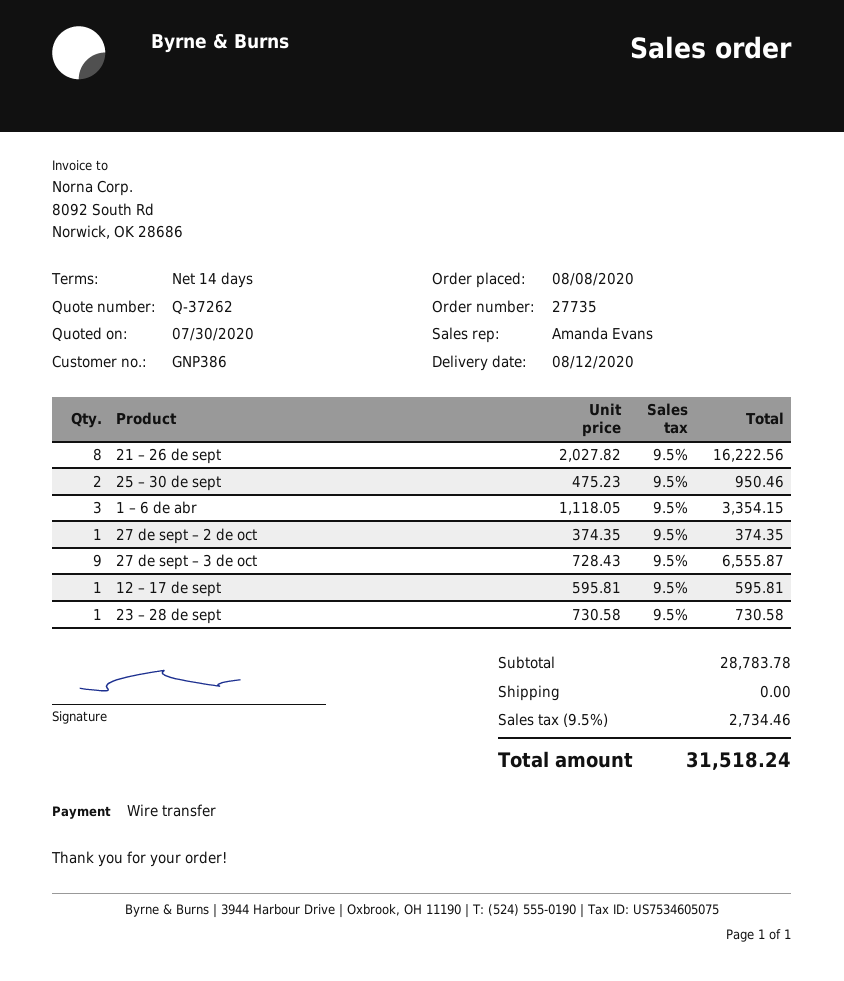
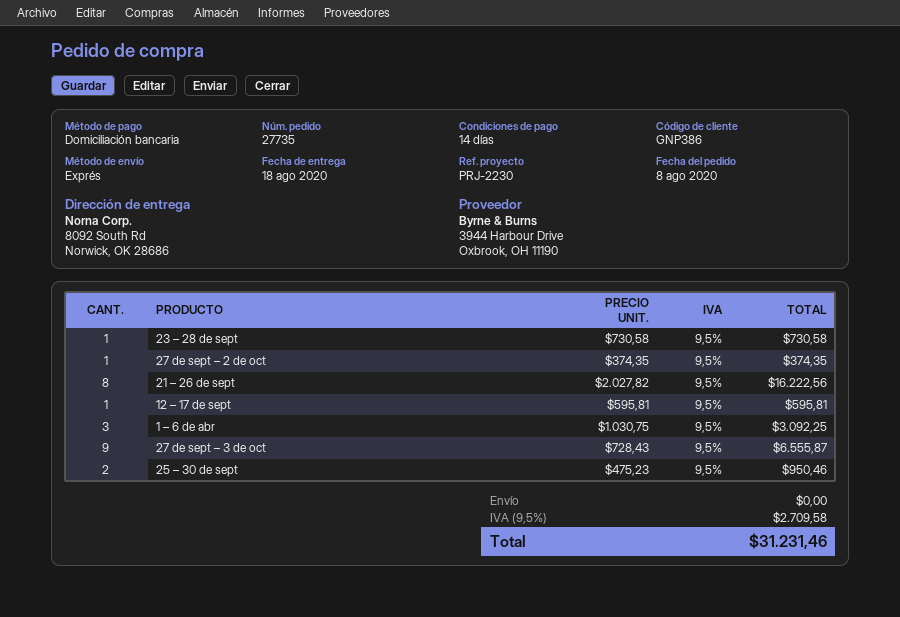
delivery date: 2020-08-12 -> 2020-08-18
payment method: bank transfer -> direct debit
1 – 6 de abr: 3 x 1118.05 = 3354.15 -> 3 x 1030.75 = 3092.25
tax: 9.5% = 2734.46 -> 9.5% = 2709.58
total: 31518.24 -> 31231.46

